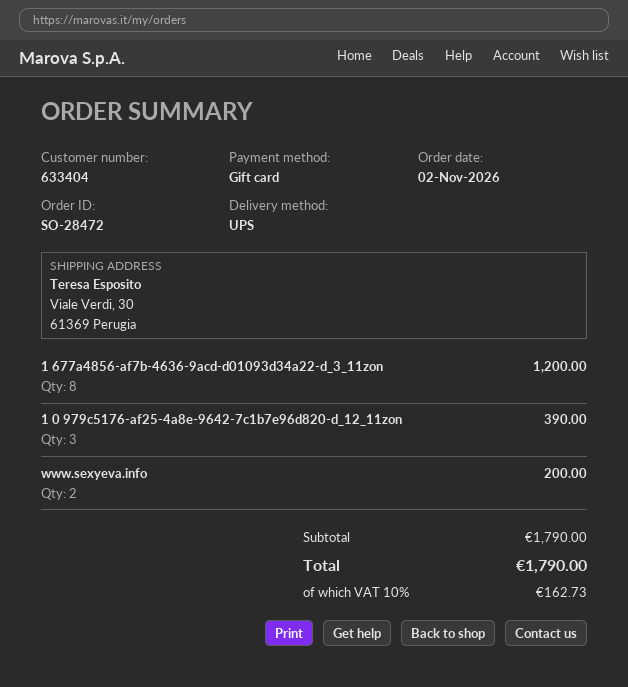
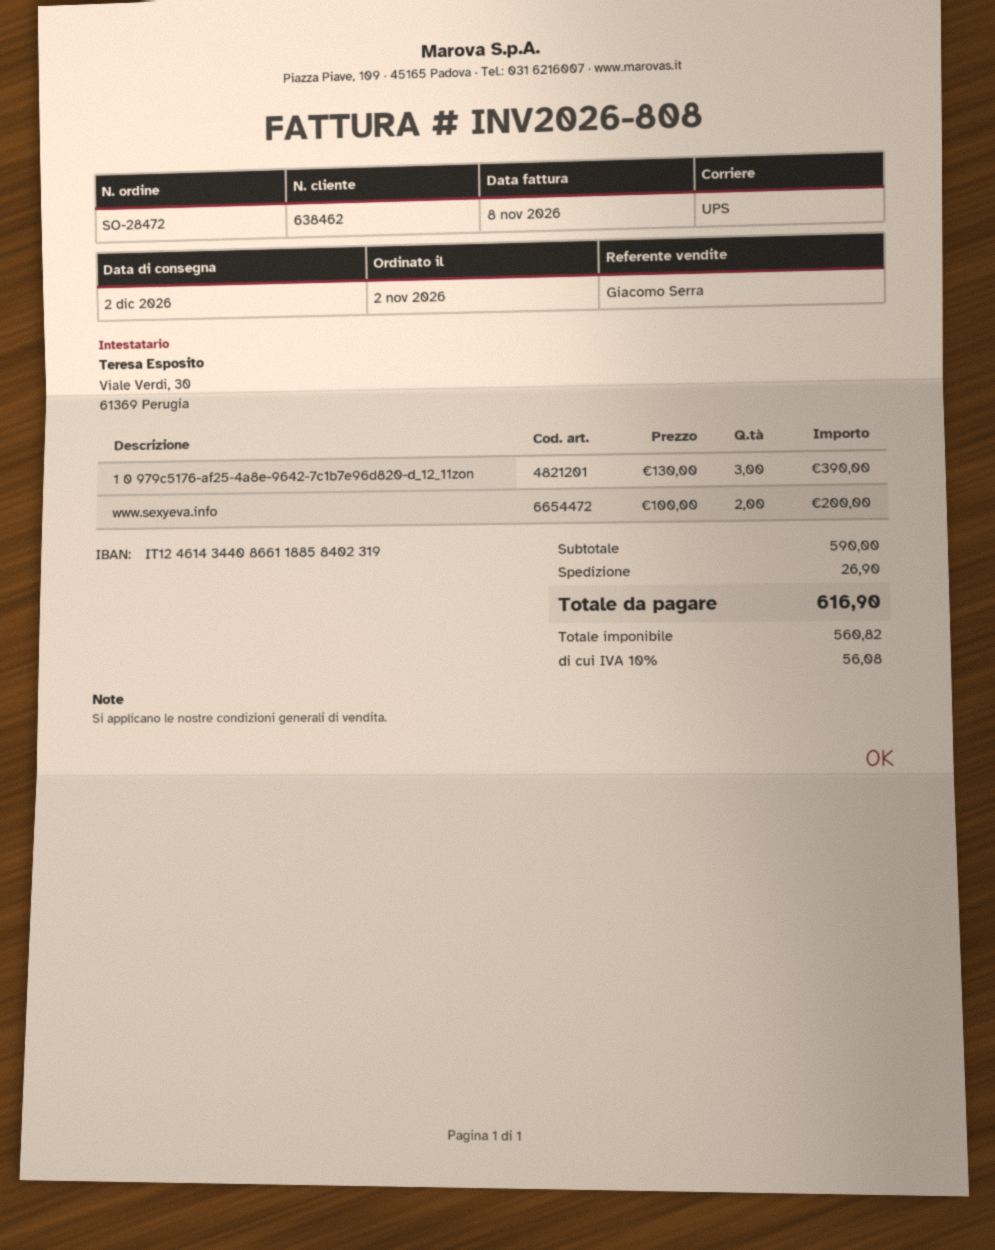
customer number: 633404 -> 638462
1 677a4856-af7b-4636-9acd-d01093d34a22-d_3_11zon: 8 for 1200.00 -> none
subtotal: 1790.00 -> 590.00
shipping: none -> 26.90
tax: 10% = 162.73 -> 10% = 56.08
total: 1790.00 -> 616.90

